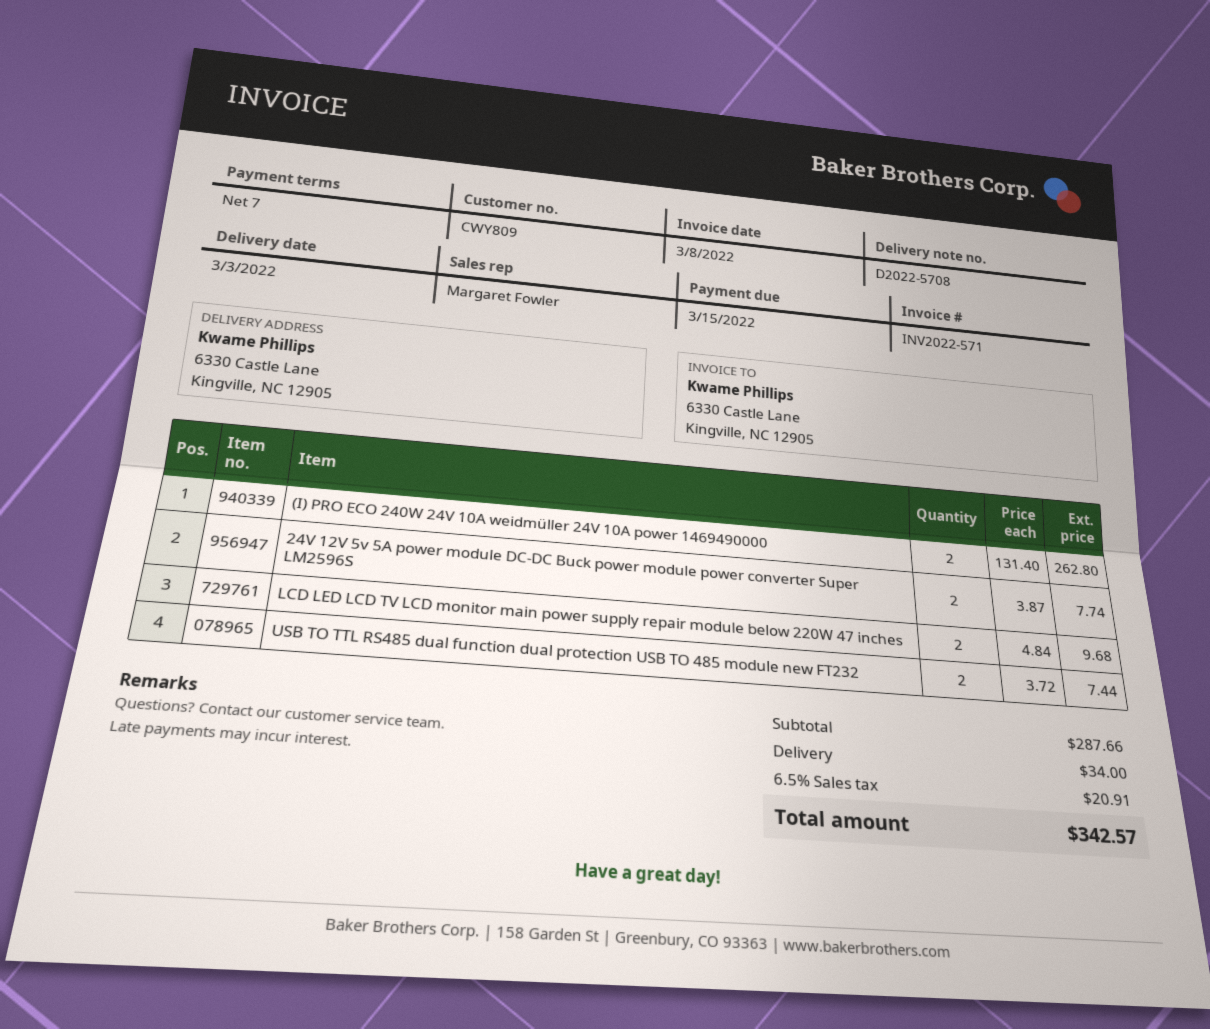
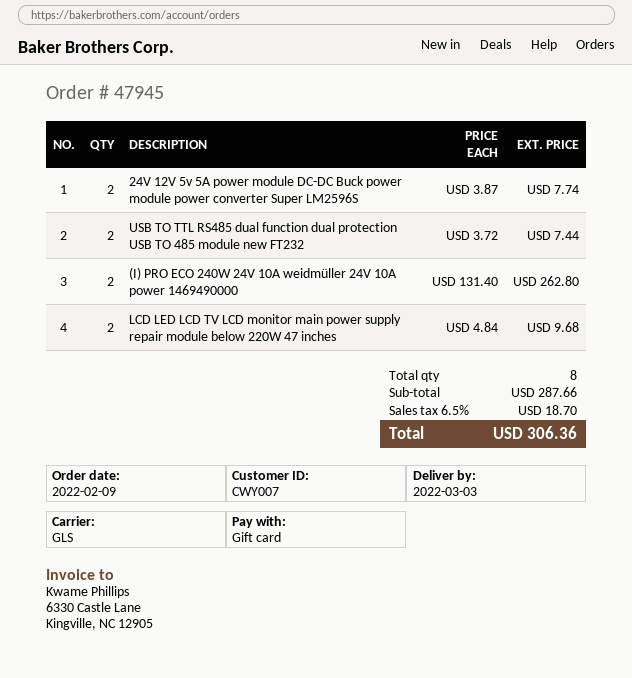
customer number: CWY809 -> CWY007
shipping: 34.00 -> none
tax: 6.5% = 20.91 -> 6.5% = 18.70
total: 342.57 -> 306.36

